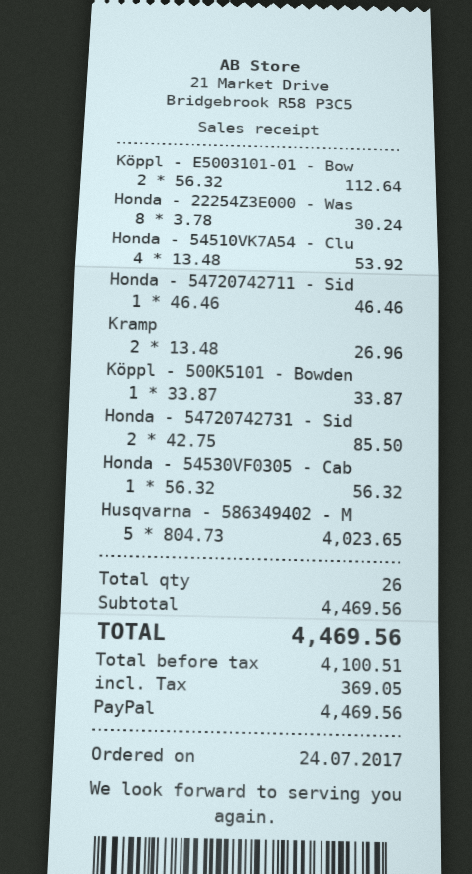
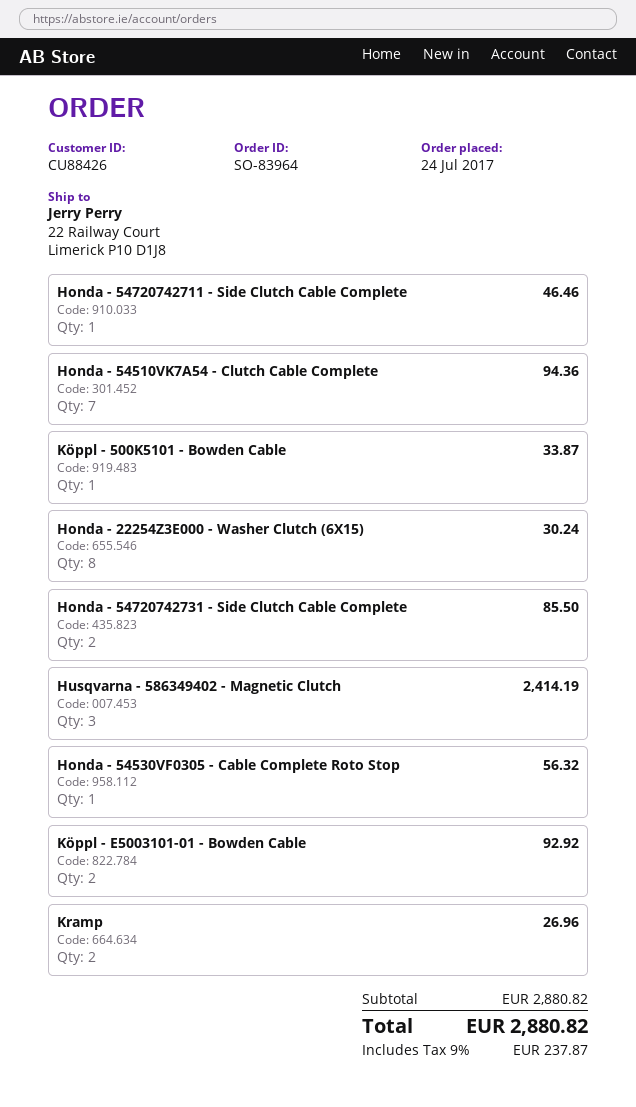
Köppl - E5003101-01 - Bow: 2 for 112.64 -> 2 for 92.92
Honda - 54510VK7A54 - Clu: 4 for 53.92 -> 7 for 94.36
Husqvarna - 586349402 - M: 5 for 4023.65 -> 3 for 2414.19
subtotal: 4469.56 -> 2880.82
tax: 369.05 -> 237.87
total: 4469.56 -> 2880.82

